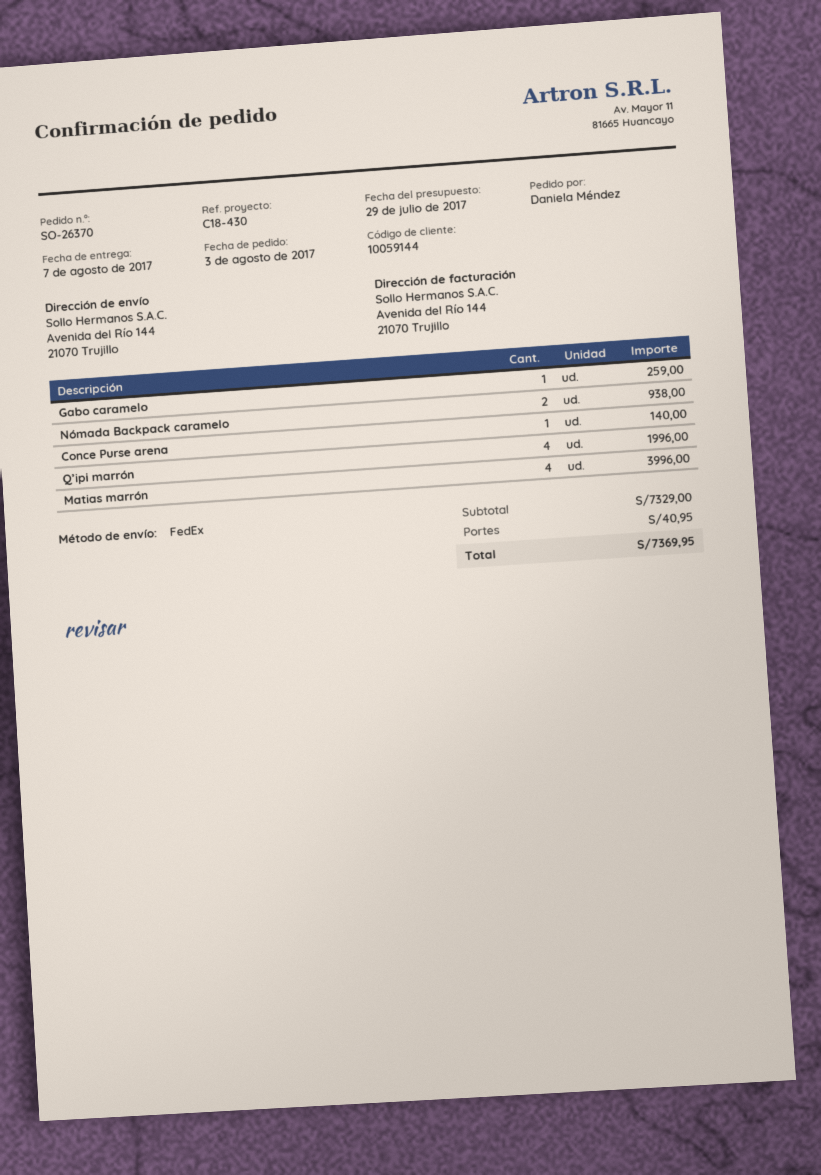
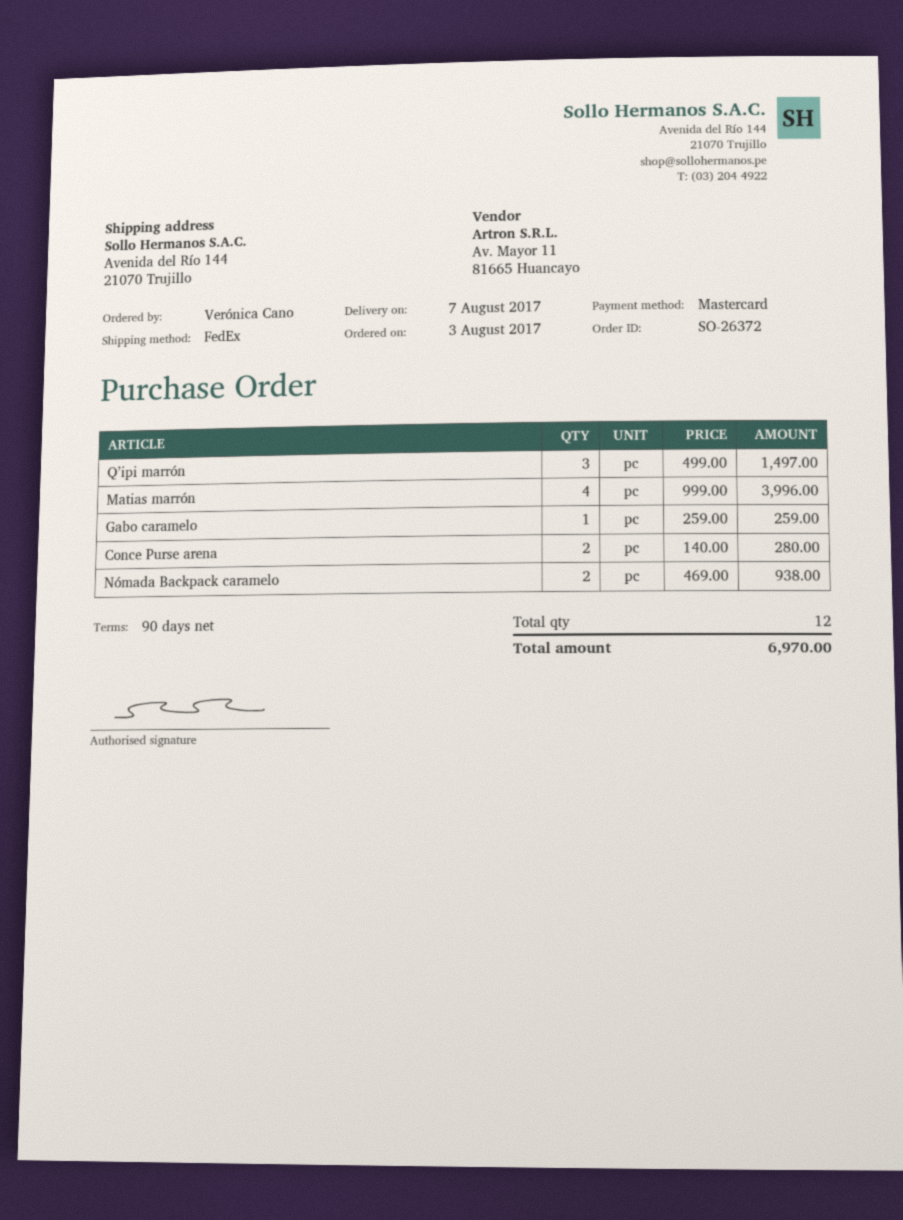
order number: SO-26370 -> SO-26372
ordered by: Daniela Méndez -> Verónica Cano
Conce Purse arena: 1 for 140.00 -> 2 for 280.00
Q’ipi marrón: 4 for 1996.00 -> 3 for 1497.00
shipping: 40.95 -> none
total: 7369.95 -> 6970.00

